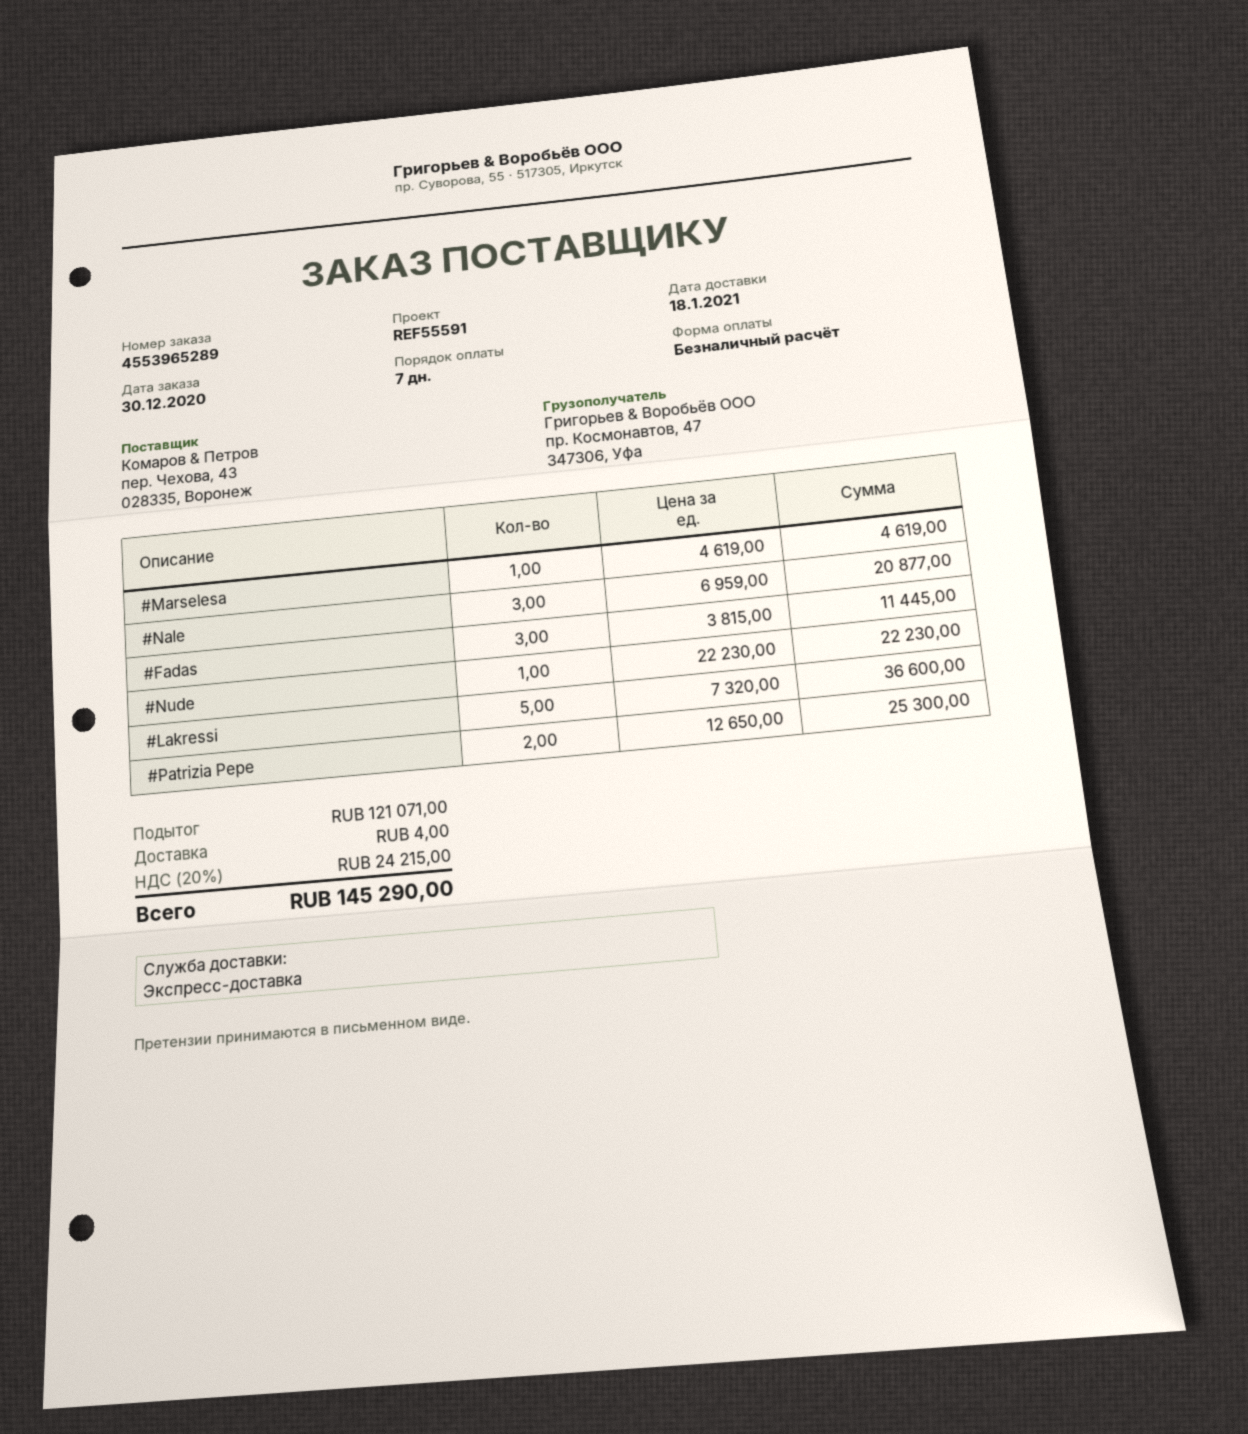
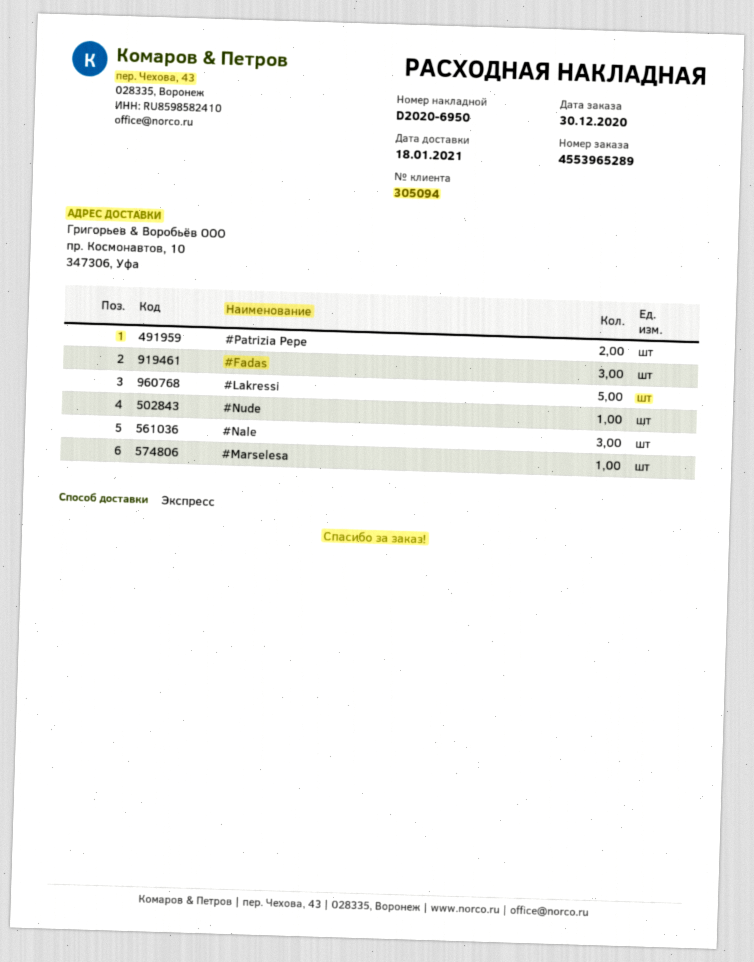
ship to: пр. Космонавтов, 47, 347306, Уфа -> пр. Космонавтов, 10, 347306, Уфа

